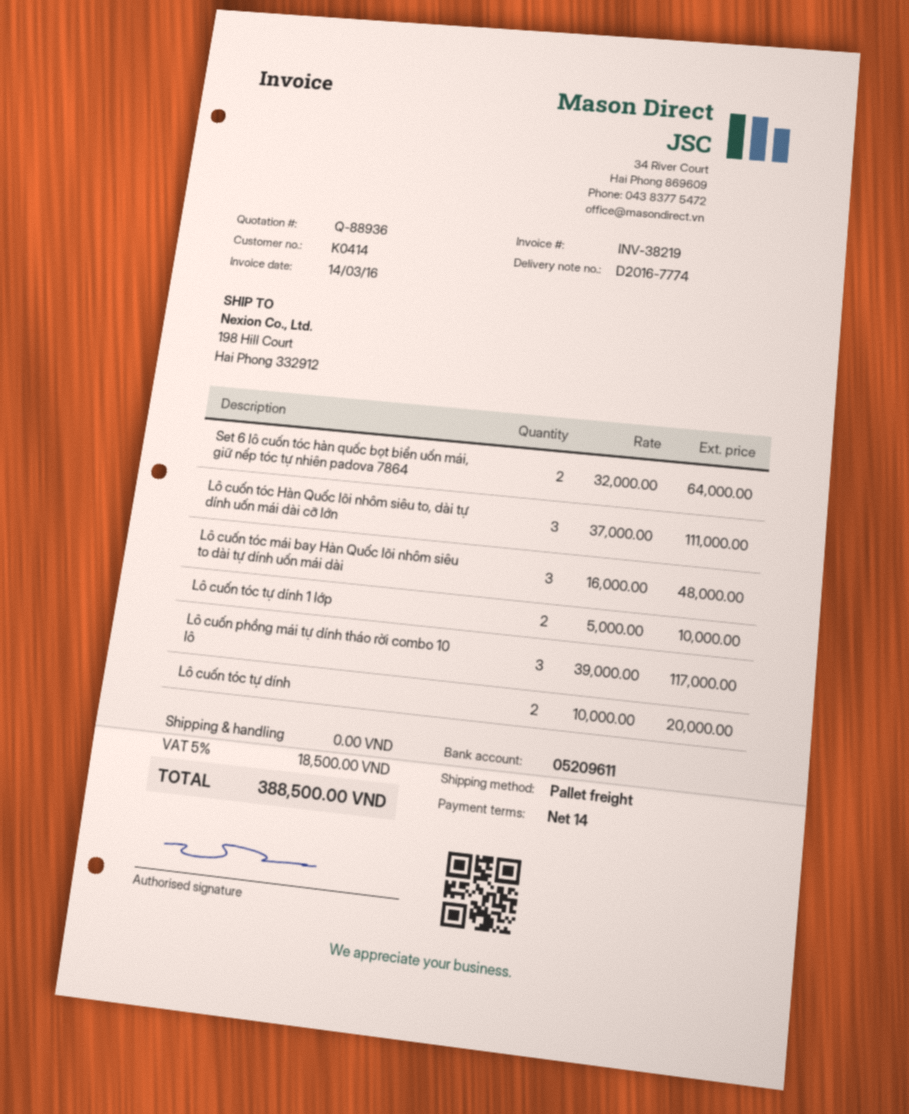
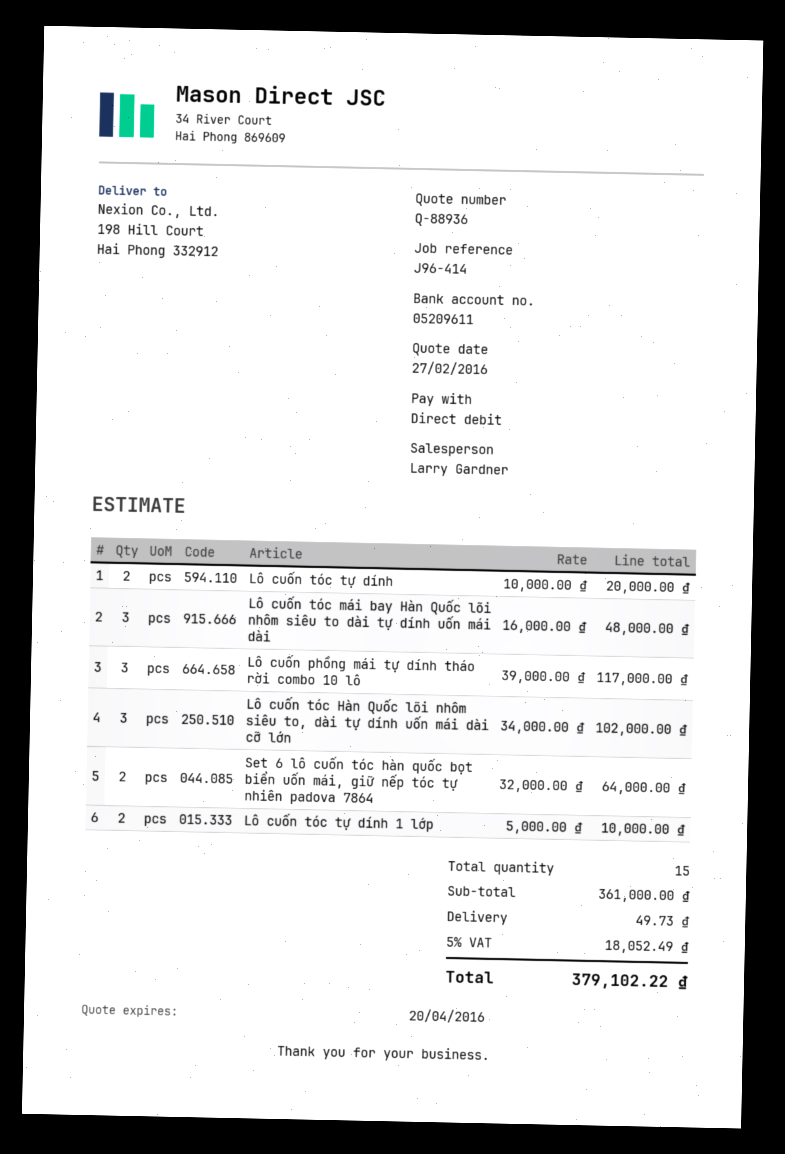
Lô cuốn tóc Hàn Quốc lõi nhôm siêu to, dài tự dính uốn mái dài cỡ lớn: 3 x 37000.00 = 111000.00 -> 3 x 34000.00 = 102000.00
shipping: 0.00 -> 49.73
tax: 5% = 18500.00 -> 5% = 18052.49
total: 388500.00 -> 379102.22

